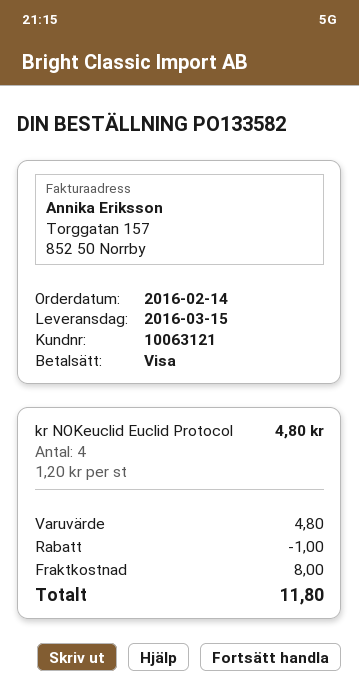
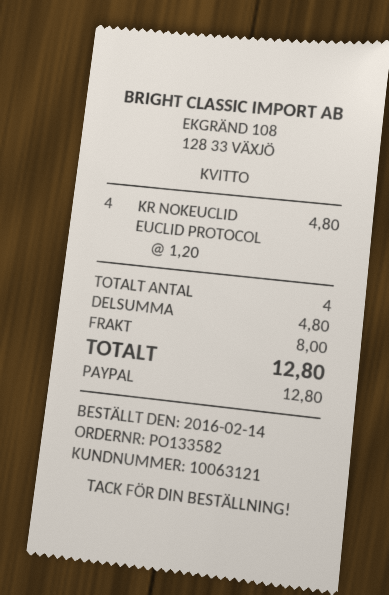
payment method: Visa -> PayPal
discount: 1.00 -> none
total: 11.80 -> 12.80

